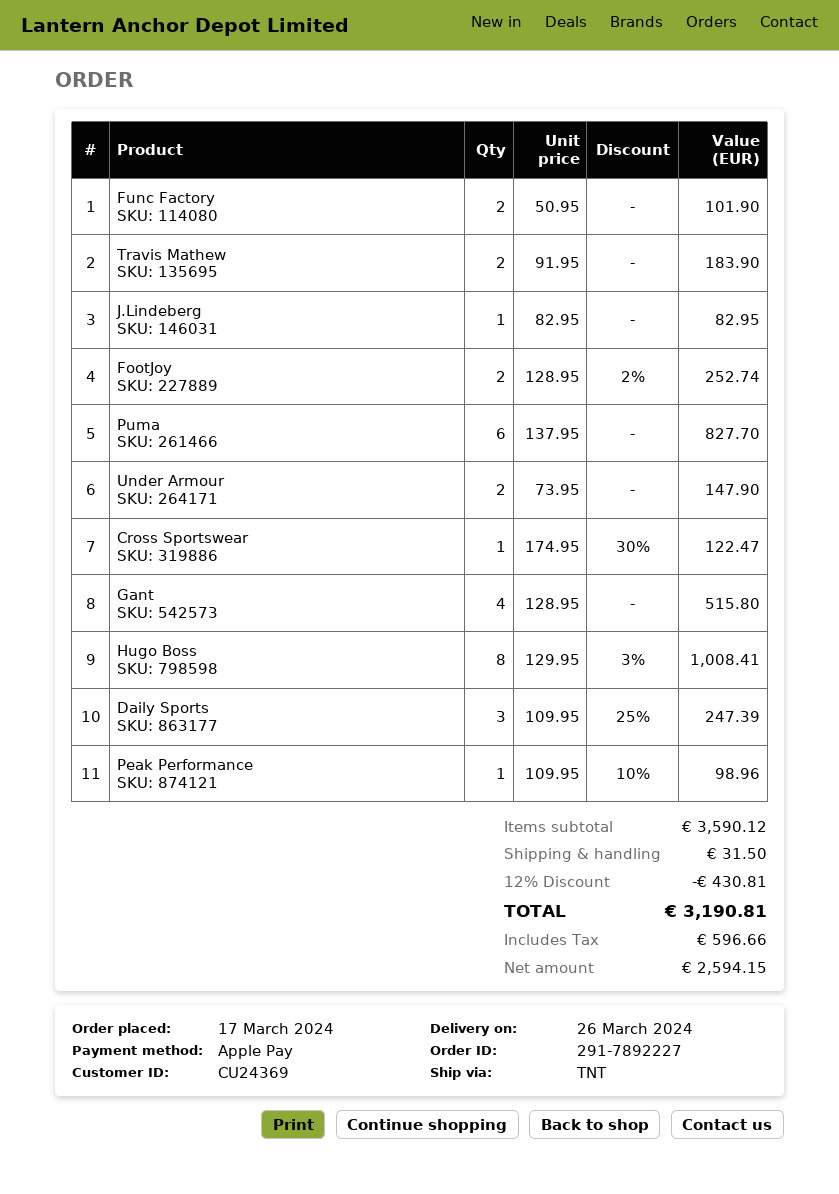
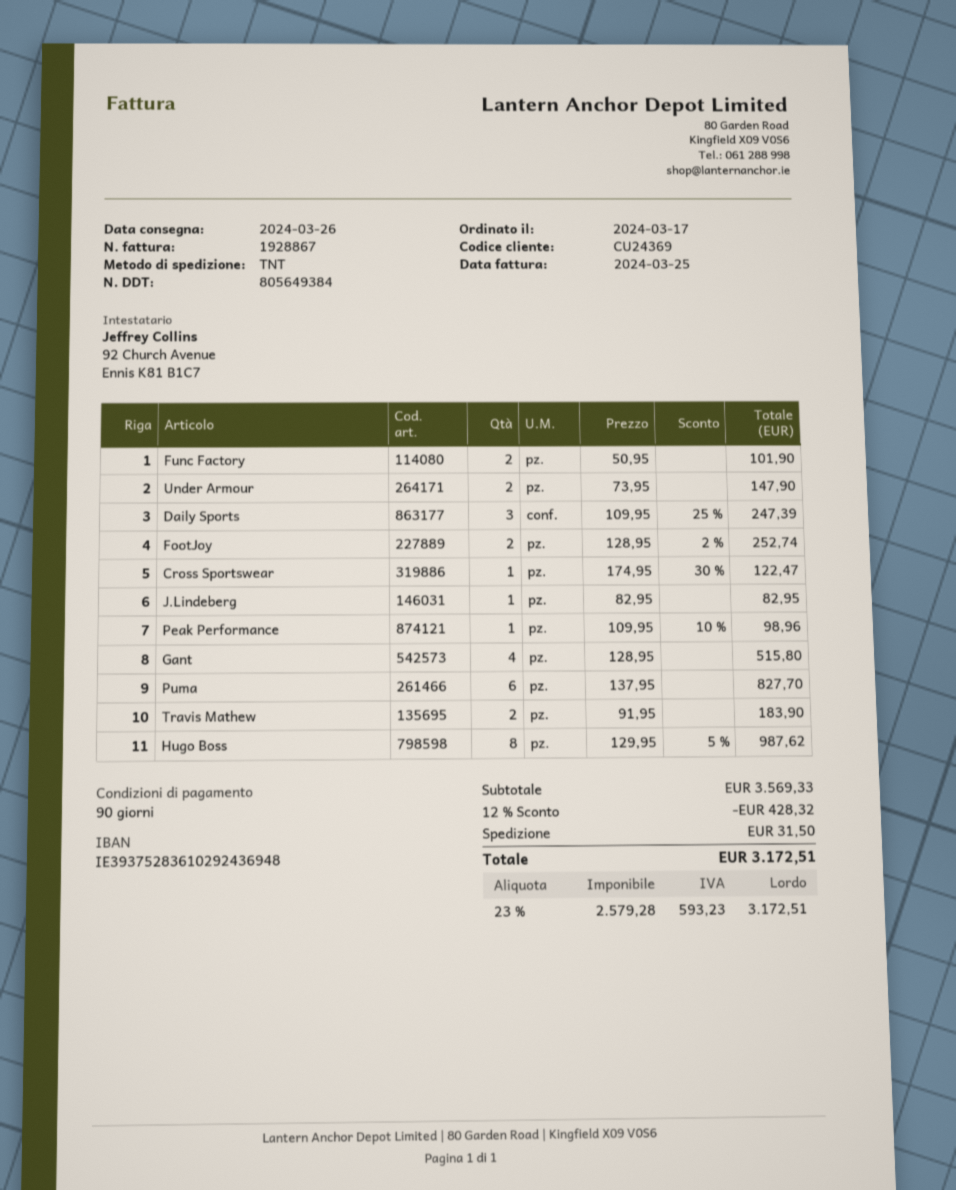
Hugo Boss: 8 x 129.95 - 3% = 1008.41 -> 8 x 129.95 - 5% = 987.62
subtotal: 3590.12 -> 3569.33
discount: 12% = 430.81 -> 12% = 428.32
net: 2594.15 -> 2579.28
tax: 596.66 -> 593.23
total: 3190.81 -> 3172.51

